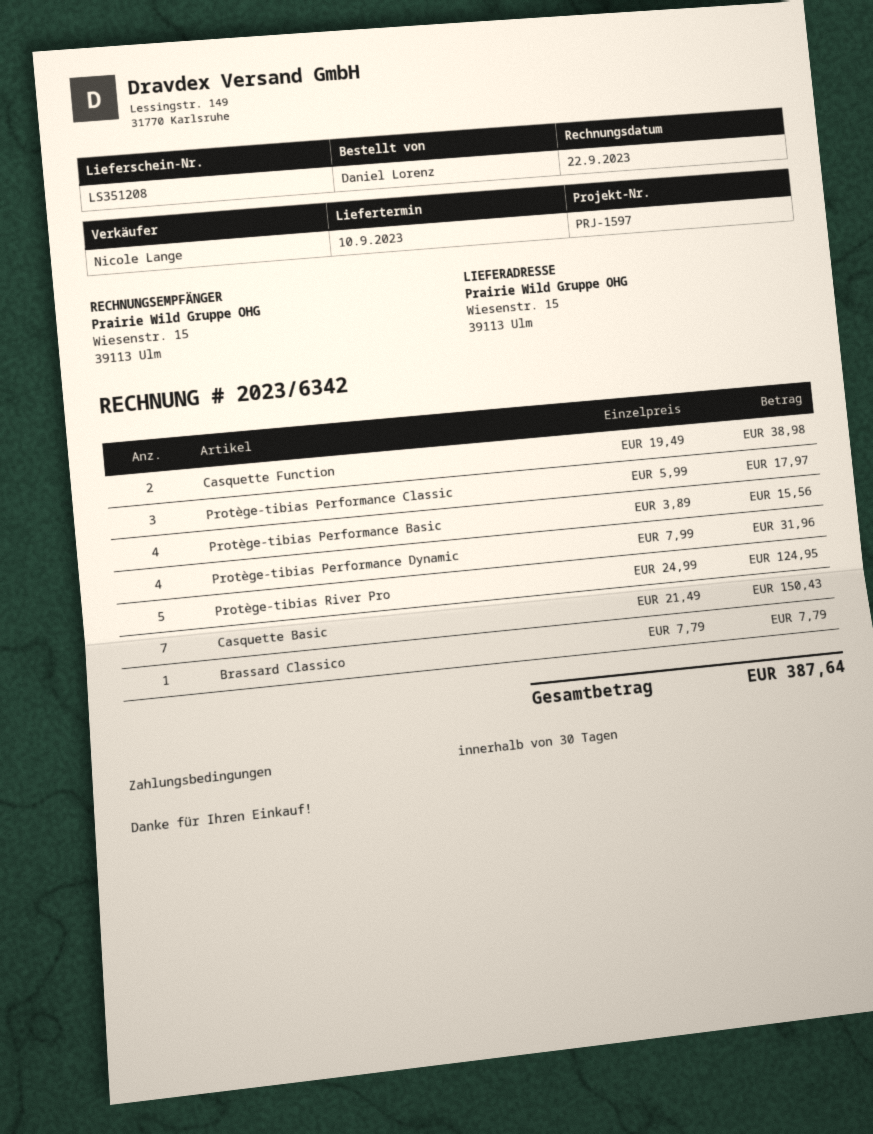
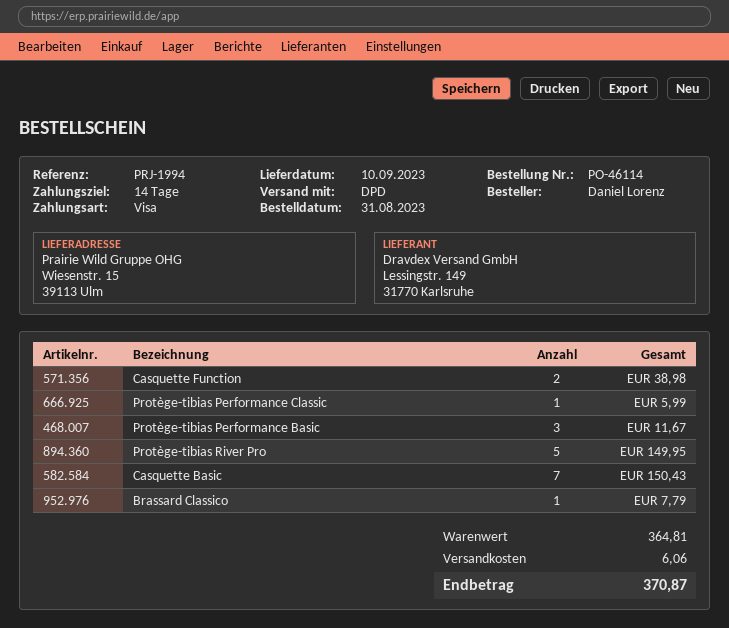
payment terms: 30 days -> 14 days
reference: PRJ-1597 -> PRJ-1994
Protège-tibias Performance Classic: 3 for 17.97 -> 1 for 5.99
Protège-tibias Performance Basic: 4 for 15.56 -> 3 for 11.67
Protège-tibias Performance Dynamic: 4 for 31.96 -> none
Protège-tibias River Pro: 5 for 124.95 -> 5 for 149.95
shipping: none -> 6.06
total: 387.64 -> 370.87

